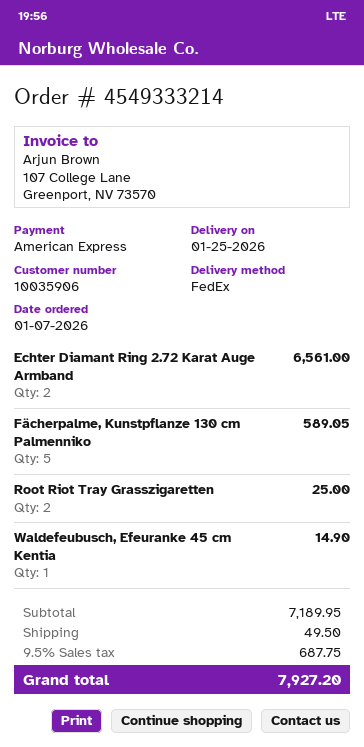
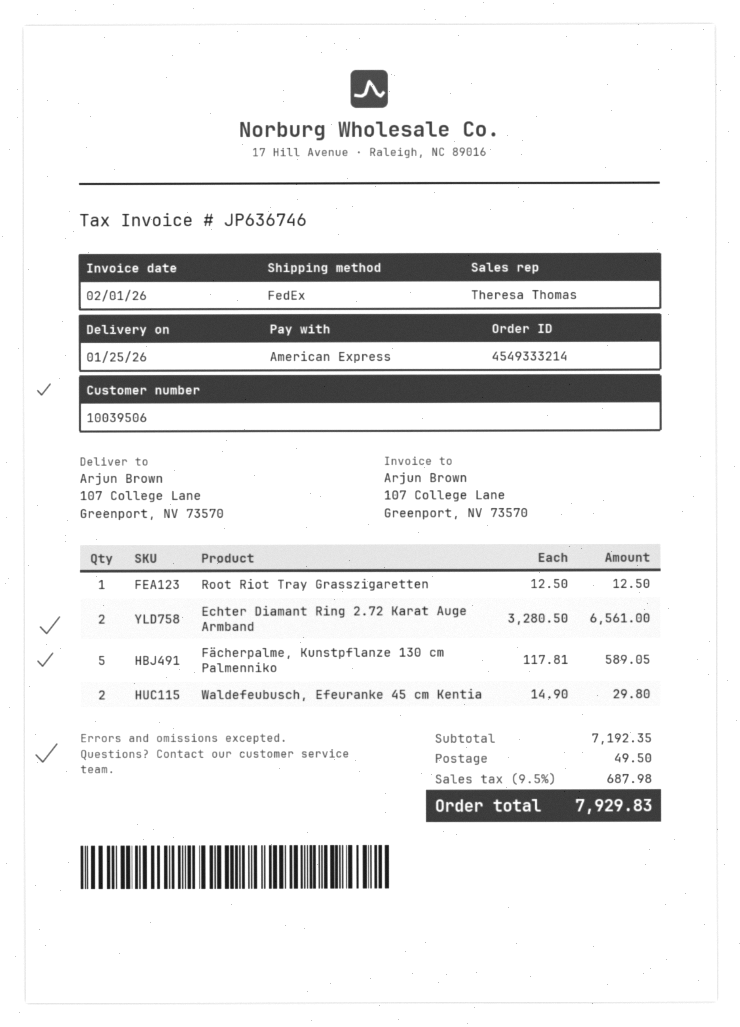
customer number: 10035906 -> 10039506
Root Riot Tray Grasszigaretten: 2 for 25.00 -> 1 for 12.50
Waldefeubusch, Efeuranke 45 cm Kentia: 1 for 14.90 -> 2 for 29.80
subtotal: 7189.95 -> 7192.35
tax: 9.5% = 687.75 -> 9.5% = 687.98
total: 7927.20 -> 7929.83

